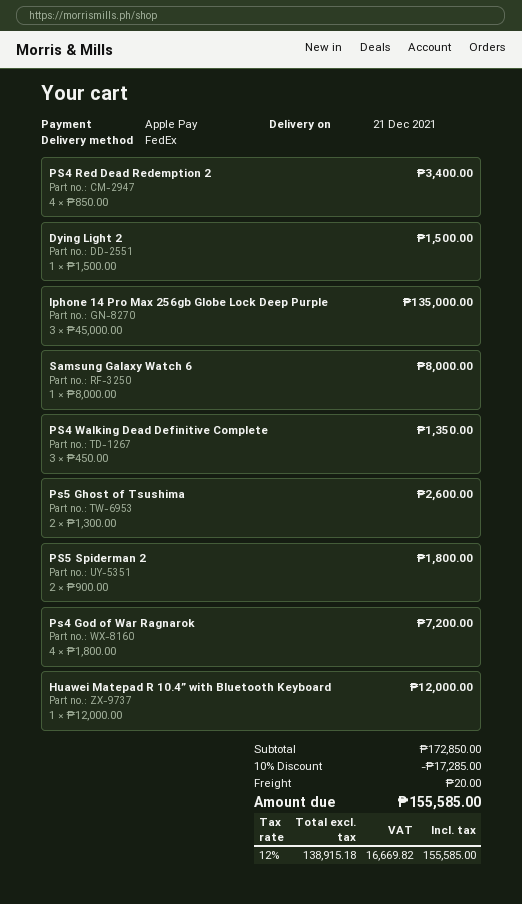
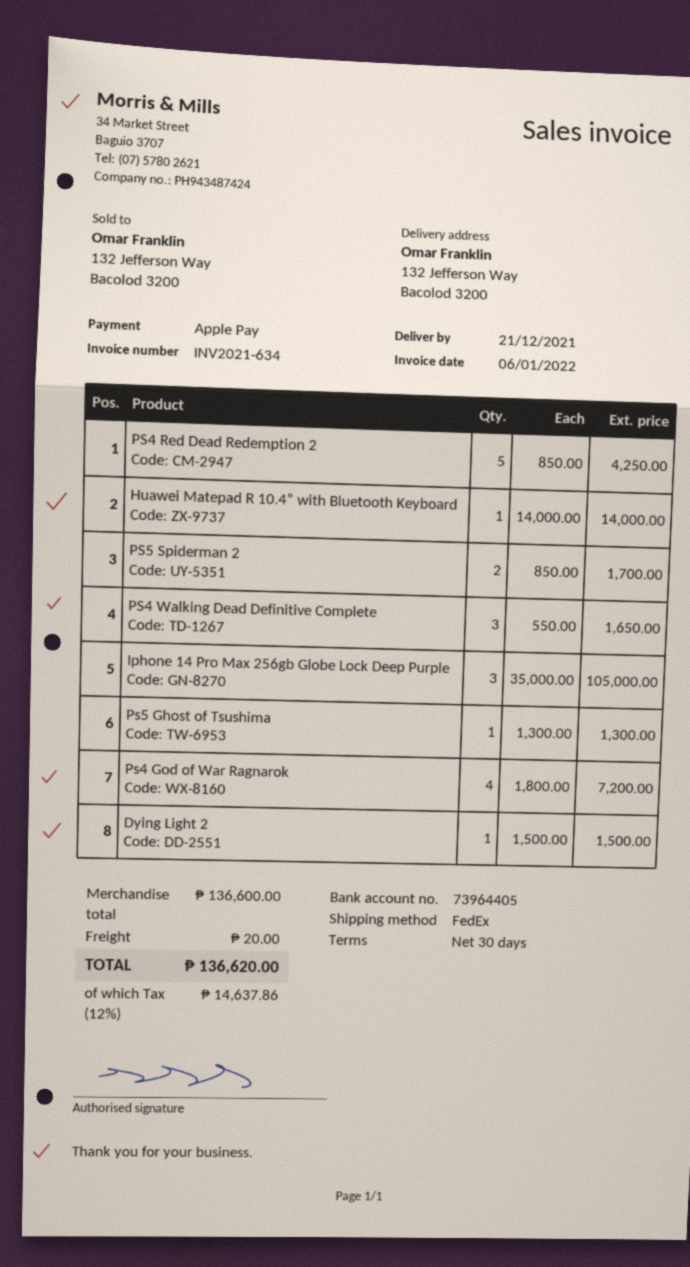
PS4 Red Dead Redemption 2: 4 x 850.00 = 3400.00 -> 5 x 850.00 = 4250.00
Iphone 14 Pro Max 256gb Globe Lock Deep Purple: 3 x 45000.00 = 135000.00 -> 3 x 35000.00 = 105000.00
Samsung Galaxy Watch 6: 1 x 8000.00 = 8000.00 -> none
PS4 Walking Dead Definitive Complete: 3 x 450.00 = 1350.00 -> 3 x 550.00 = 1650.00
Ps5 Ghost of Tsushima: 2 x 1300.00 = 2600.00 -> 1 x 1300.00 = 1300.00
PS5 Spiderman 2: 2 x 900.00 = 1800.00 -> 2 x 850.00 = 1700.00
Huawei Matepad R 10.4” with Bluetooth Keyboard: 1 x 12000.00 = 12000.00 -> 1 x 14000.00 = 14000.00
subtotal: 172850.00 -> 136600.00
discount: 10% = 17285.00 -> none
tax: 12% = 16669.82 -> 12% = 14637.86
total: 155585.00 -> 136620.00

